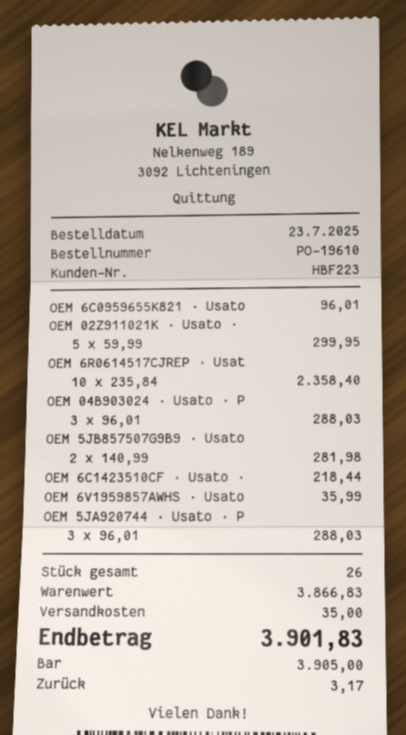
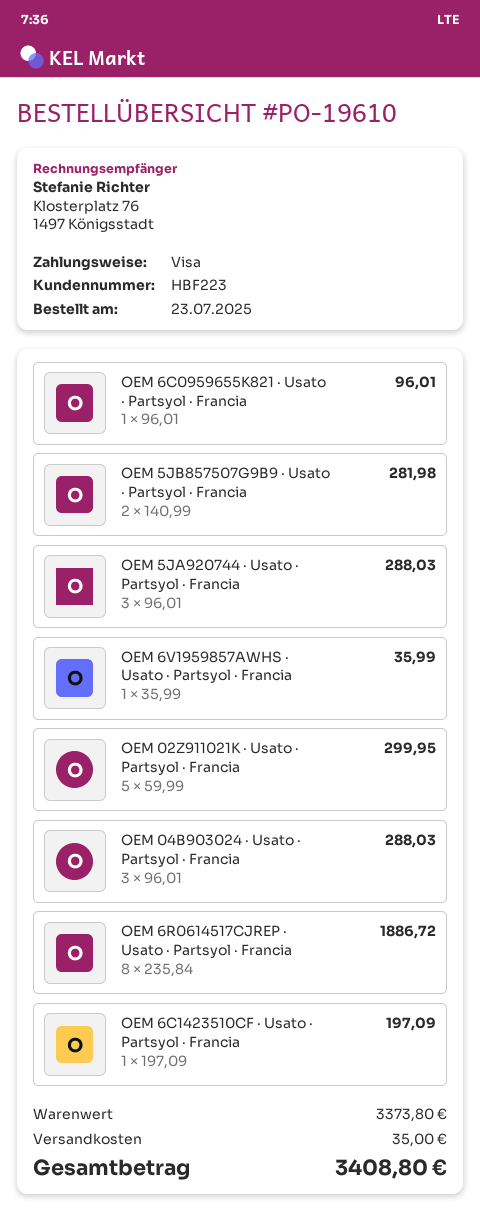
payment method: cash -> Visa
OEM 6R0614517CJREP · Usat: 10 x 235.84 = 2358.40 -> 8 x 235.84 = 1886.72
OEM 6C1423510CF · Usato ·: 1 x 218.44 = 218.44 -> 1 x 197.09 = 197.09
subtotal: 3866.83 -> 3373.80
total: 3901.83 -> 3408.80

